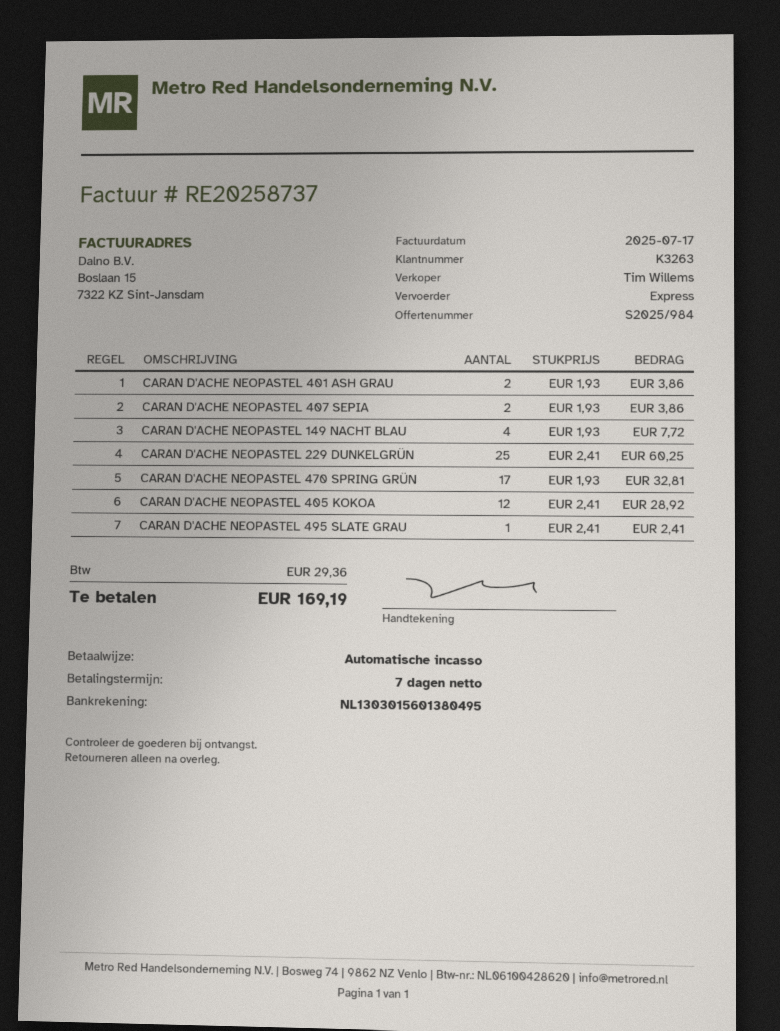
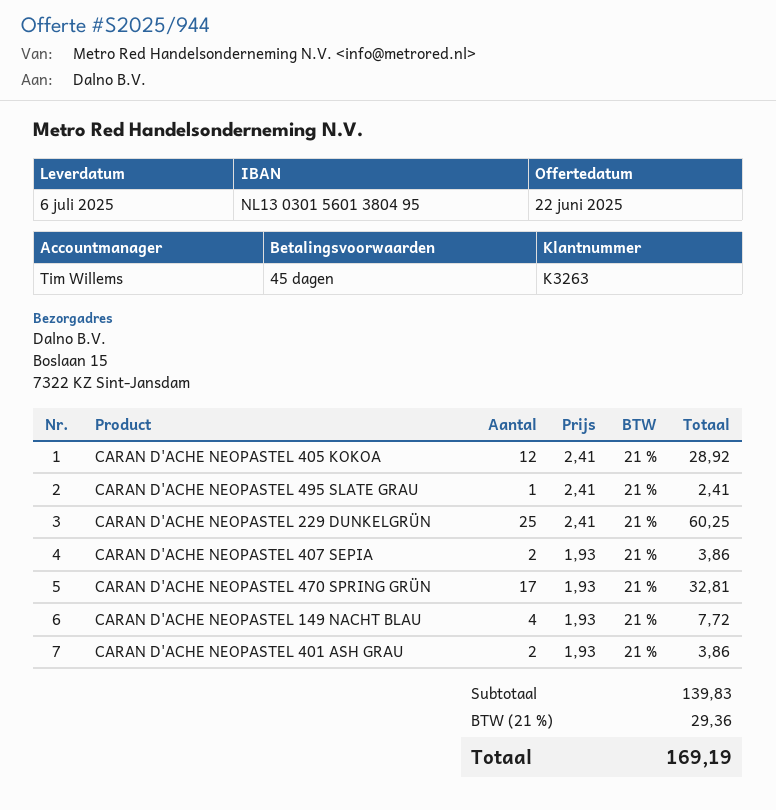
quote number: S2025/984 -> S2025/944
payment terms: 7 days -> 45 days

